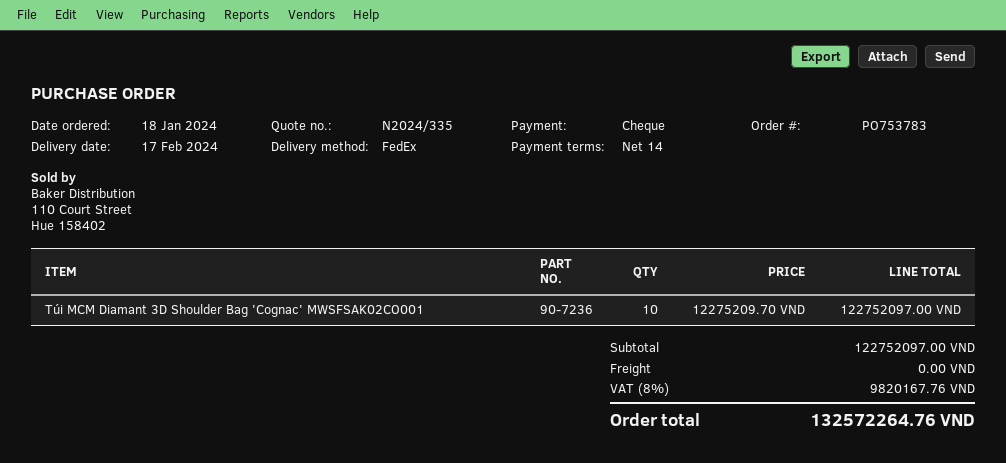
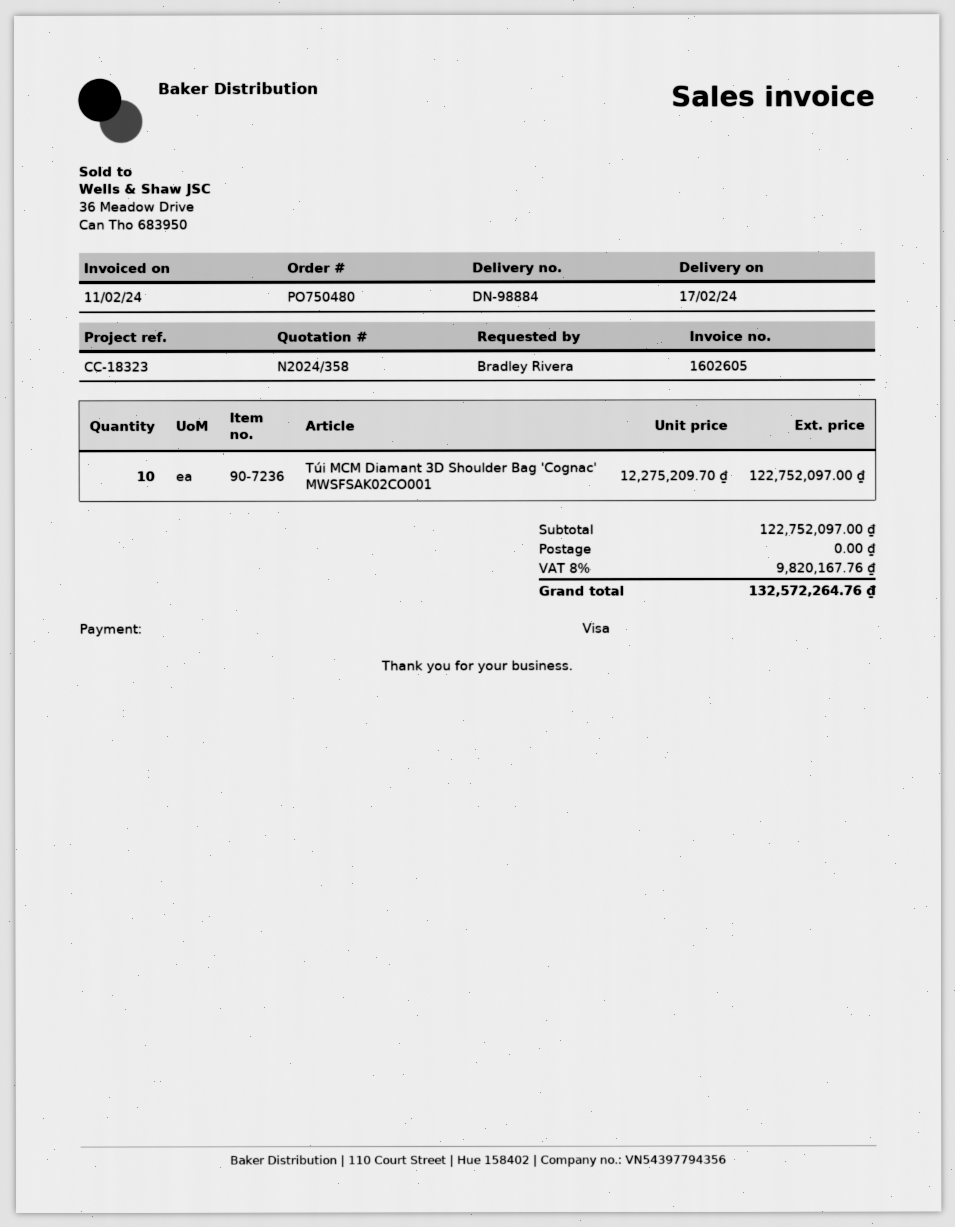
quote number: N2024/335 -> N2024/358
order number: PO753783 -> PO750480
payment method: cheque -> Visa

